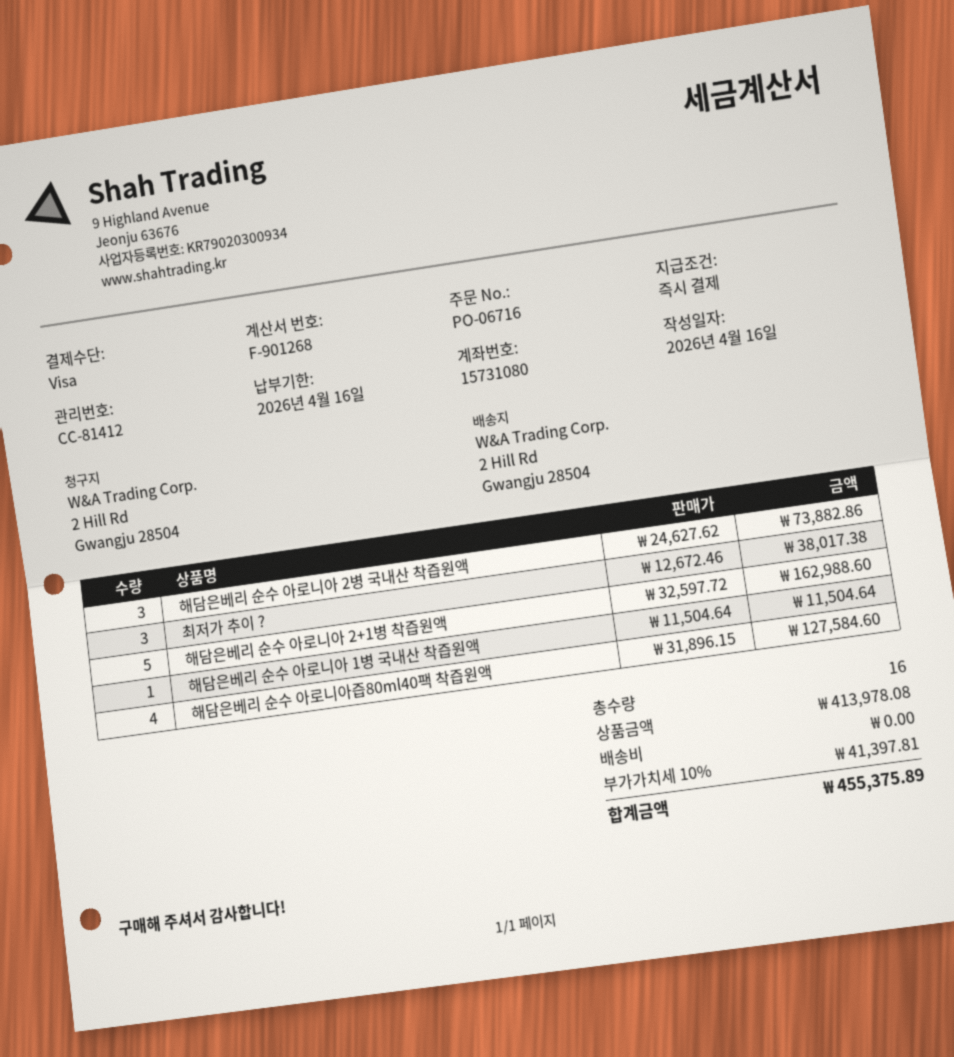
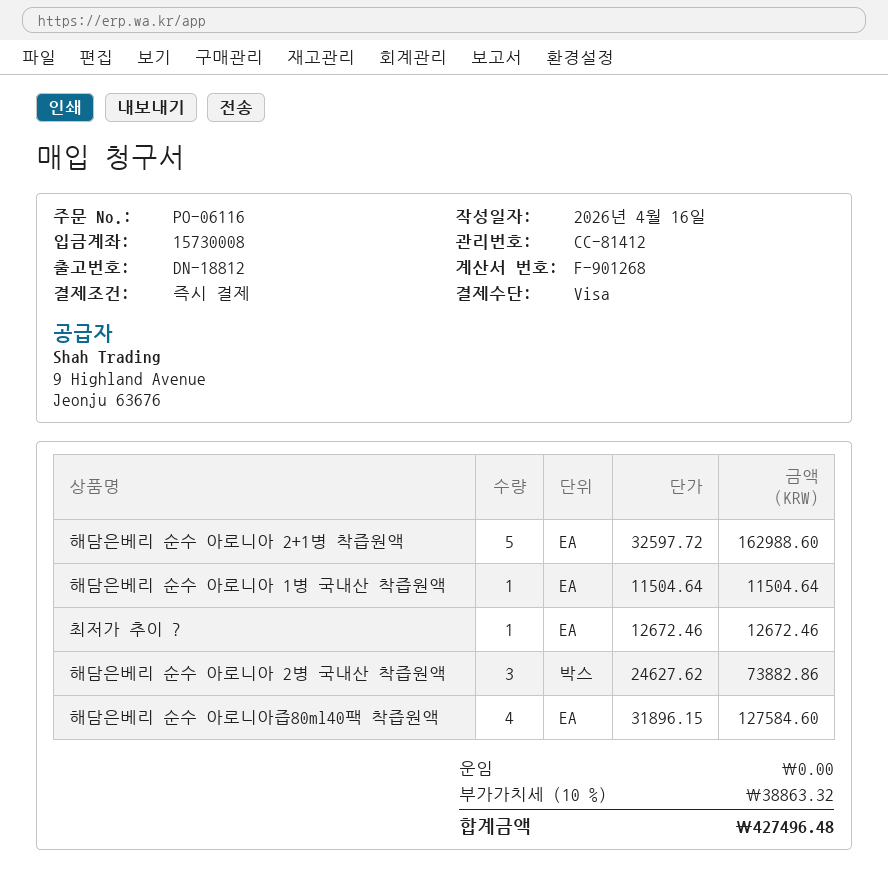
order number: PO-06716 -> PO-06116
bank account: 15731080 -> 15730008
최저가 추이 ?: 3 x 12672.46 = 38017.38 -> 1 x 12672.46 = 12672.46
tax: 10% = 41397.81 -> 10% = 38863.32
total: 455375.89 -> 427496.48

